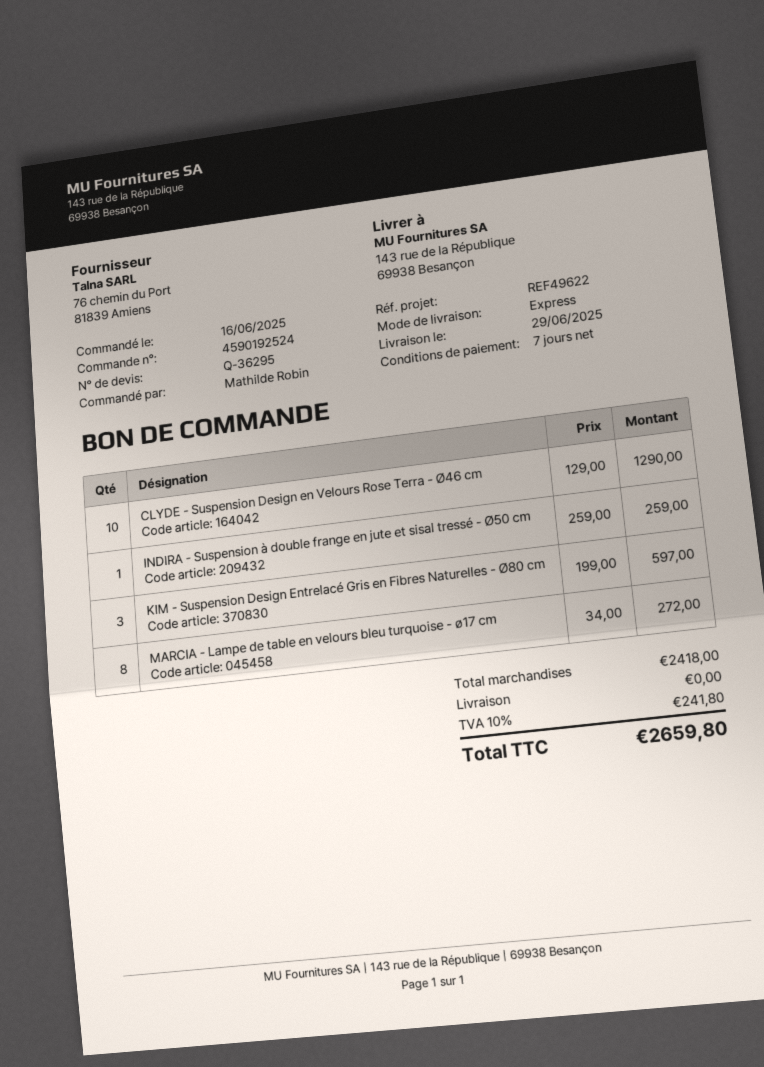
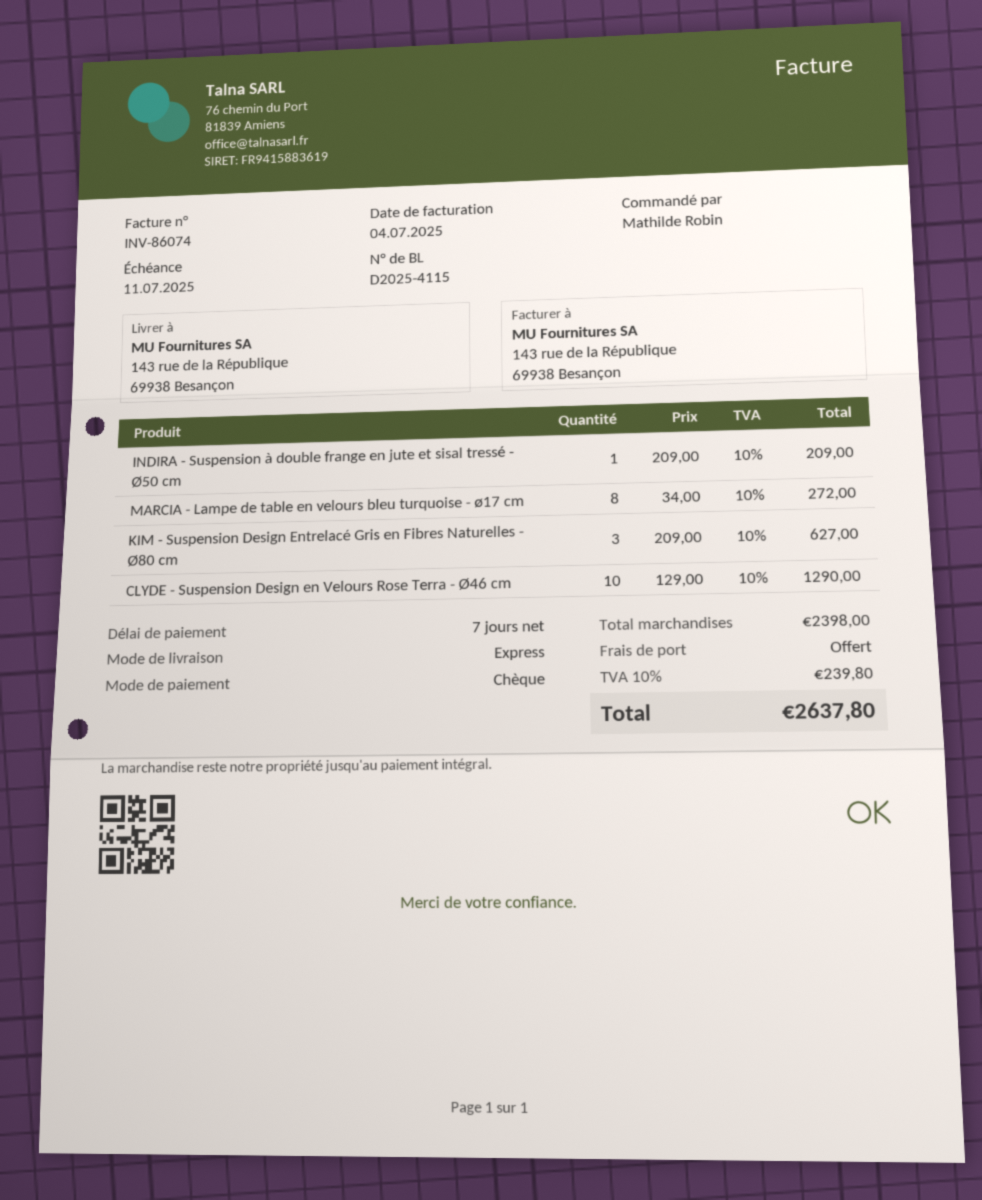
INDIRA - Suspension à double frange en jute et sisal tressé - Ø50 cm: 1 x 259.00 = 259.00 -> 1 x 209.00 = 209.00
KIM - Suspension Design Entrelacé Gris en Fibres Naturelles - Ø80 cm: 3 x 199.00 = 597.00 -> 3 x 209.00 = 627.00
subtotal: 2418.00 -> 2398.00
tax: 10% = 241.80 -> 10% = 239.80
total: 2659.80 -> 2637.80

